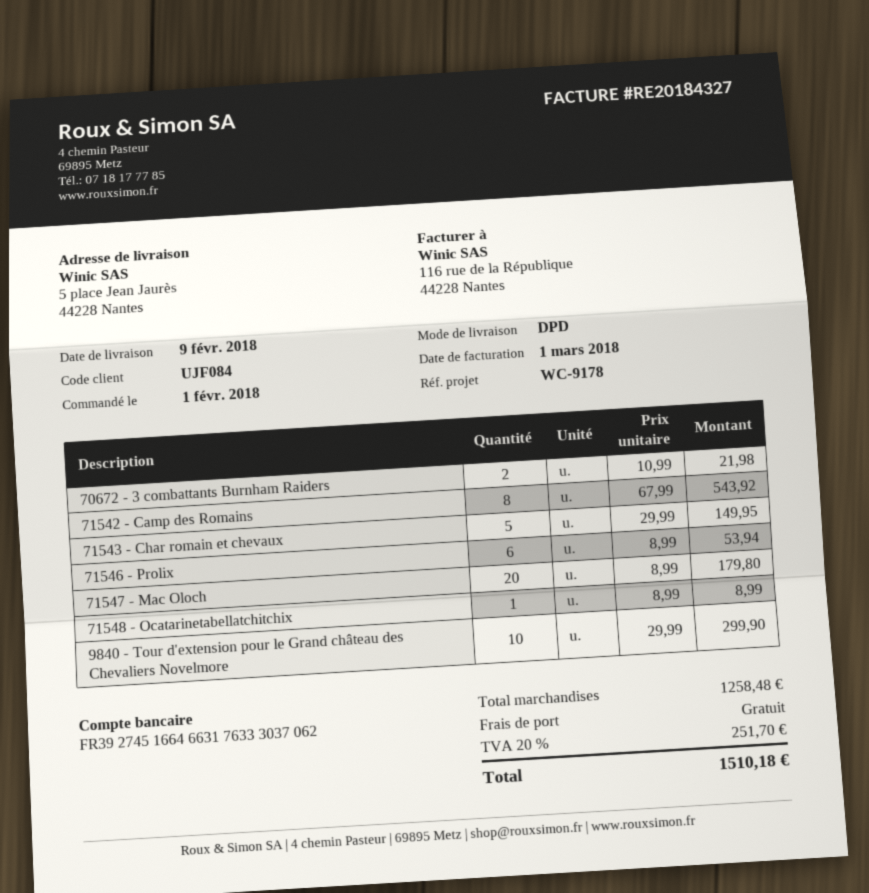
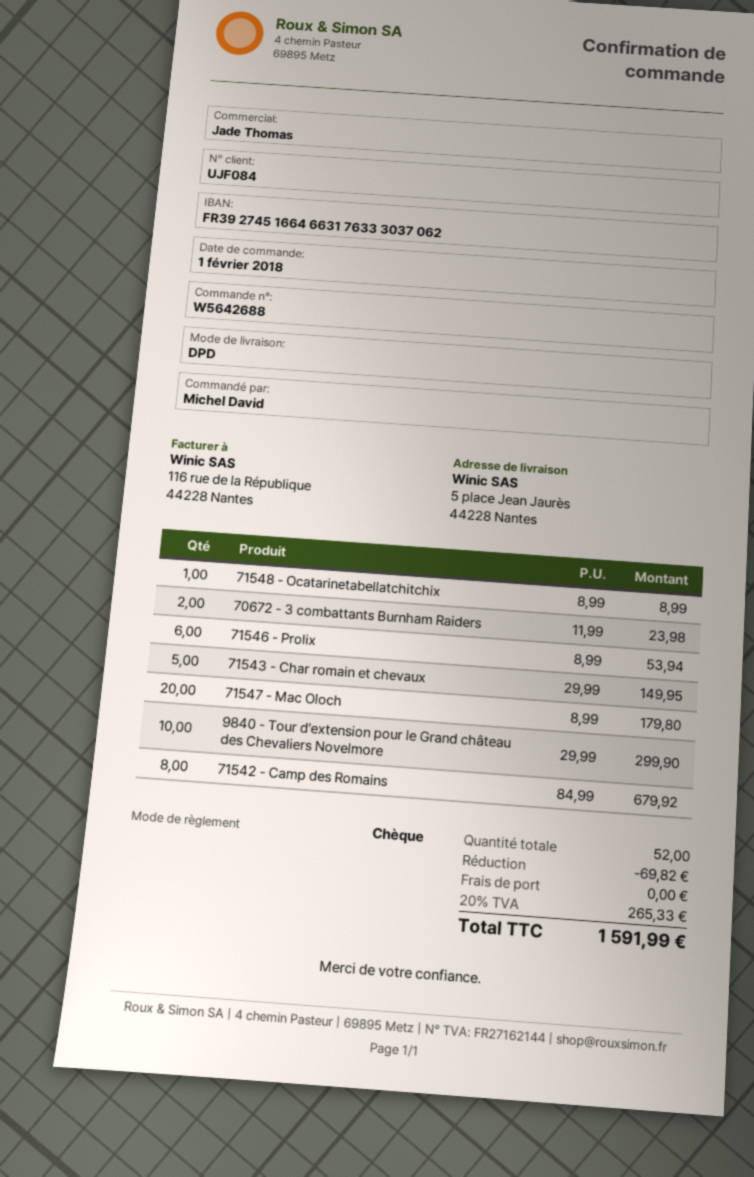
70672 - 3 combattants Burnham Raiders: 2 x 10.99 = 21.98 -> 2 x 11.99 = 23.98
71542 - Camp des Romains: 8 x 67.99 = 543.92 -> 8 x 84.99 = 679.92
discount: none -> 69.82
tax: 20% = 251.70 -> 20% = 265.33
total: 1510.18 -> 1591.99

